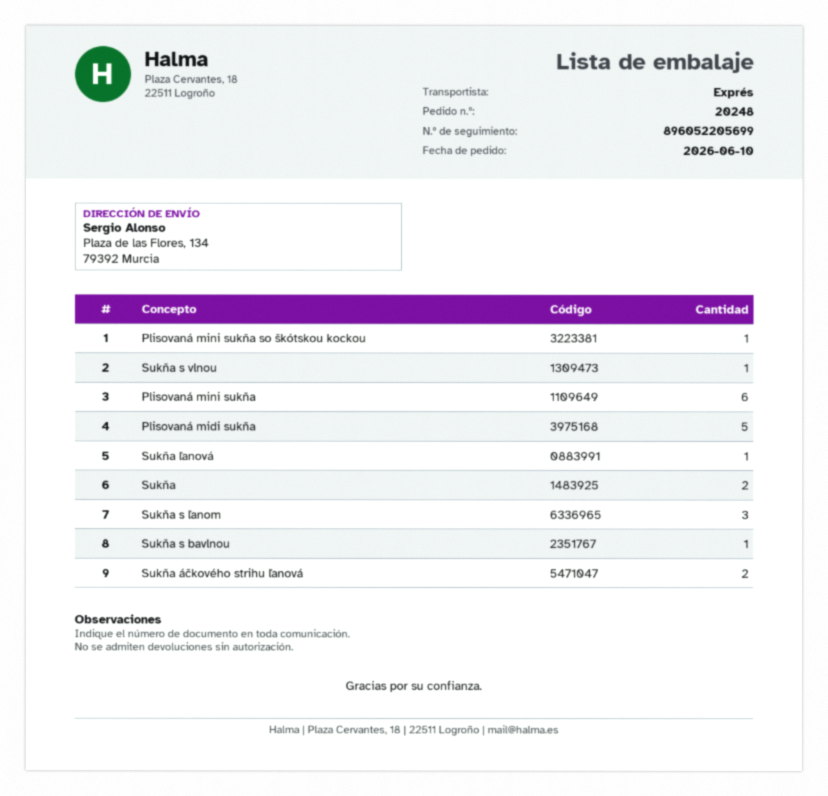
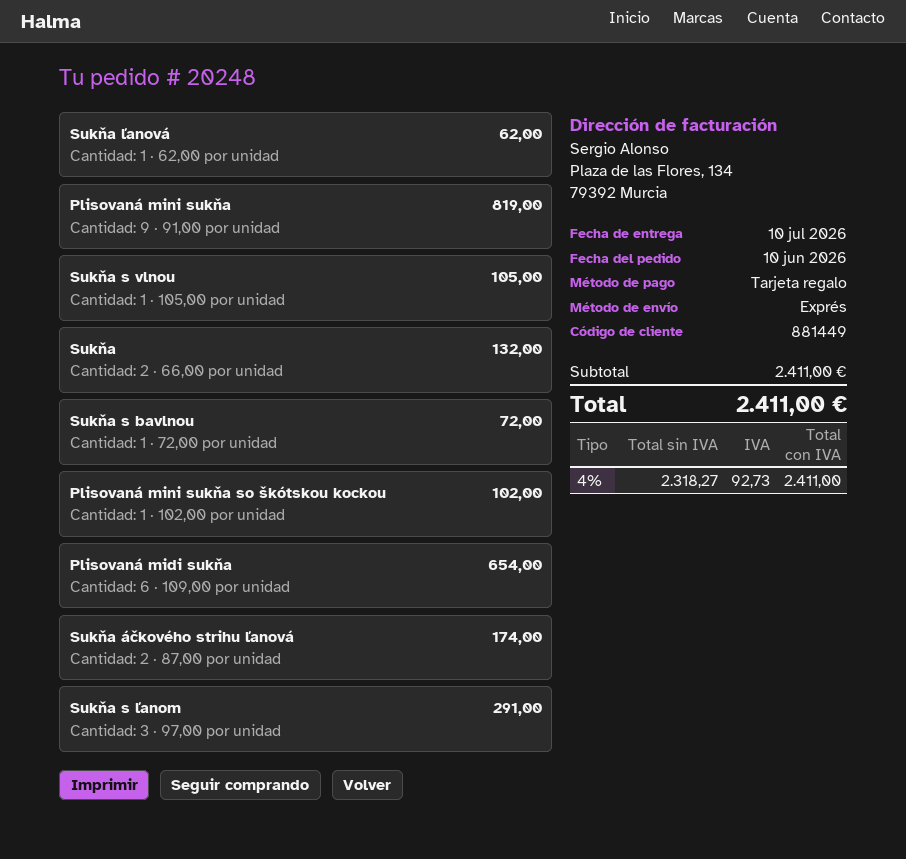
Plisovaná mini sukňa: 6 -> 9
Plisovaná midi sukňa: 5 -> 6

